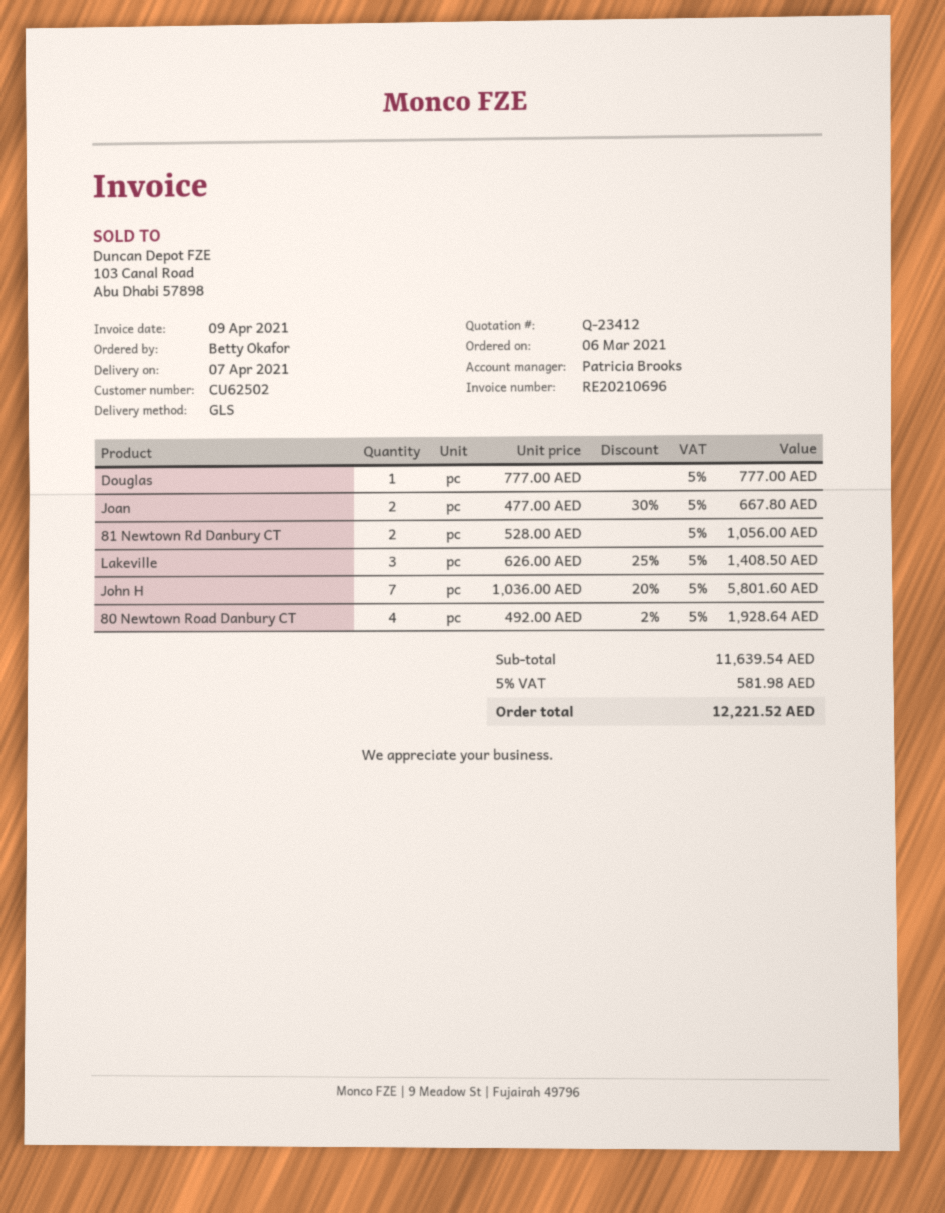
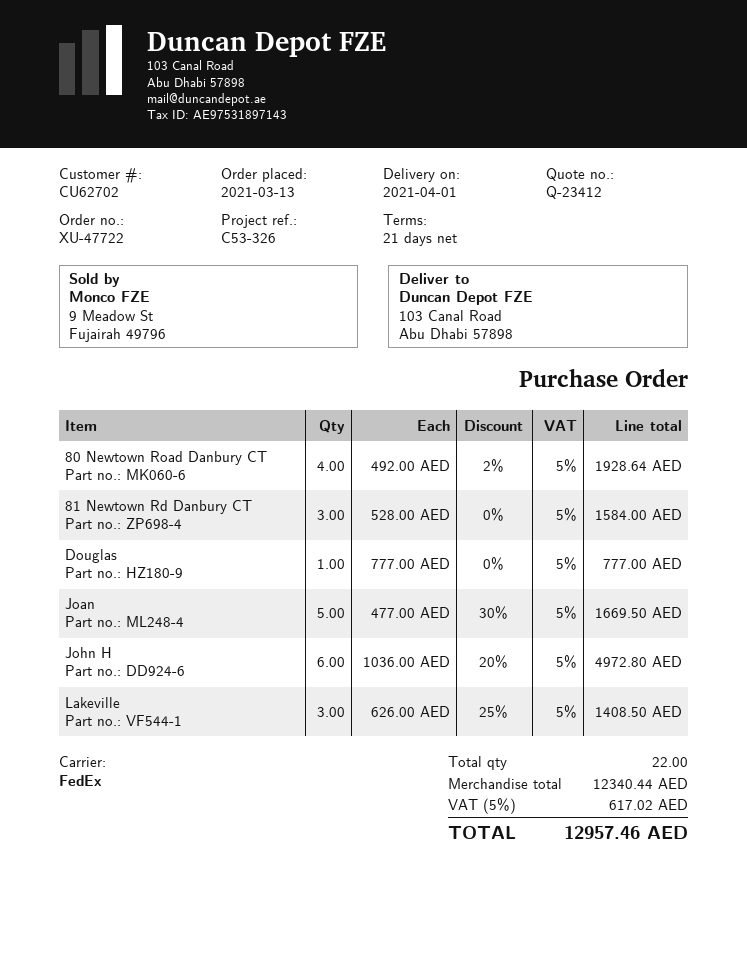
order date: 2021-03-06 -> 2021-03-13
delivery date: 2021-04-07 -> 2021-04-01
customer number: CU62502 -> CU62702
shipping method: GLS -> FedEx
Joan: 2 x 477.00 - 30% = 667.80 -> 5 x 477.00 - 30% = 1669.50
81 Newtown Rd Danbury CT: 2 x 528.00 = 1056.00 -> 3 x 528.00 = 1584.00
John H: 7 x 1036.00 - 20% = 5801.60 -> 6 x 1036.00 - 20% = 4972.80
subtotal: 11639.54 -> 12340.44
tax: 5% = 581.98 -> 5% = 617.02
total: 12221.52 -> 12957.46

